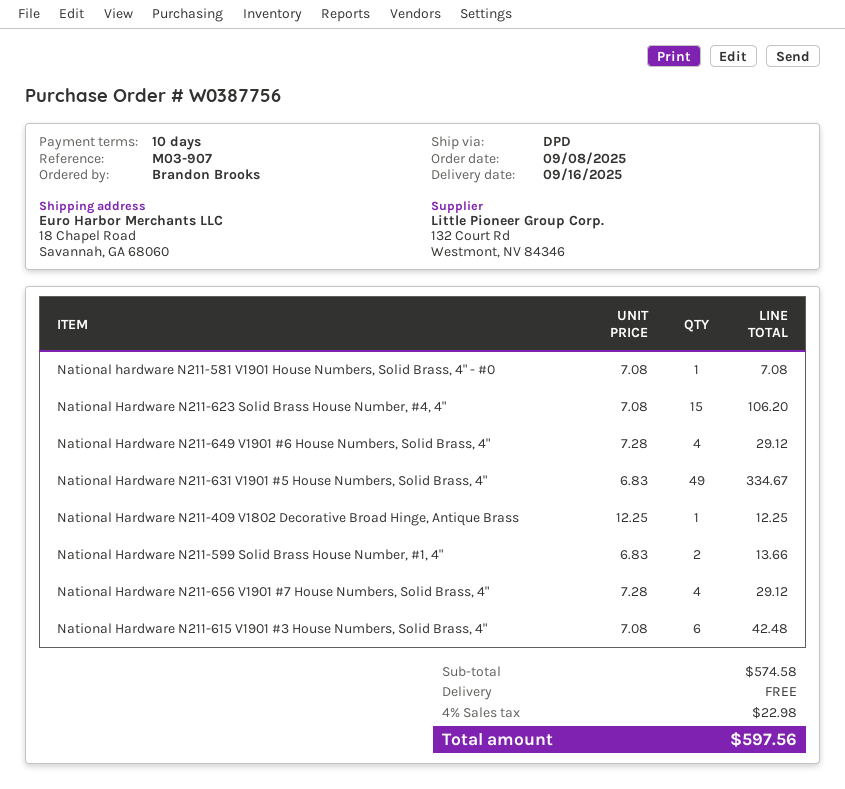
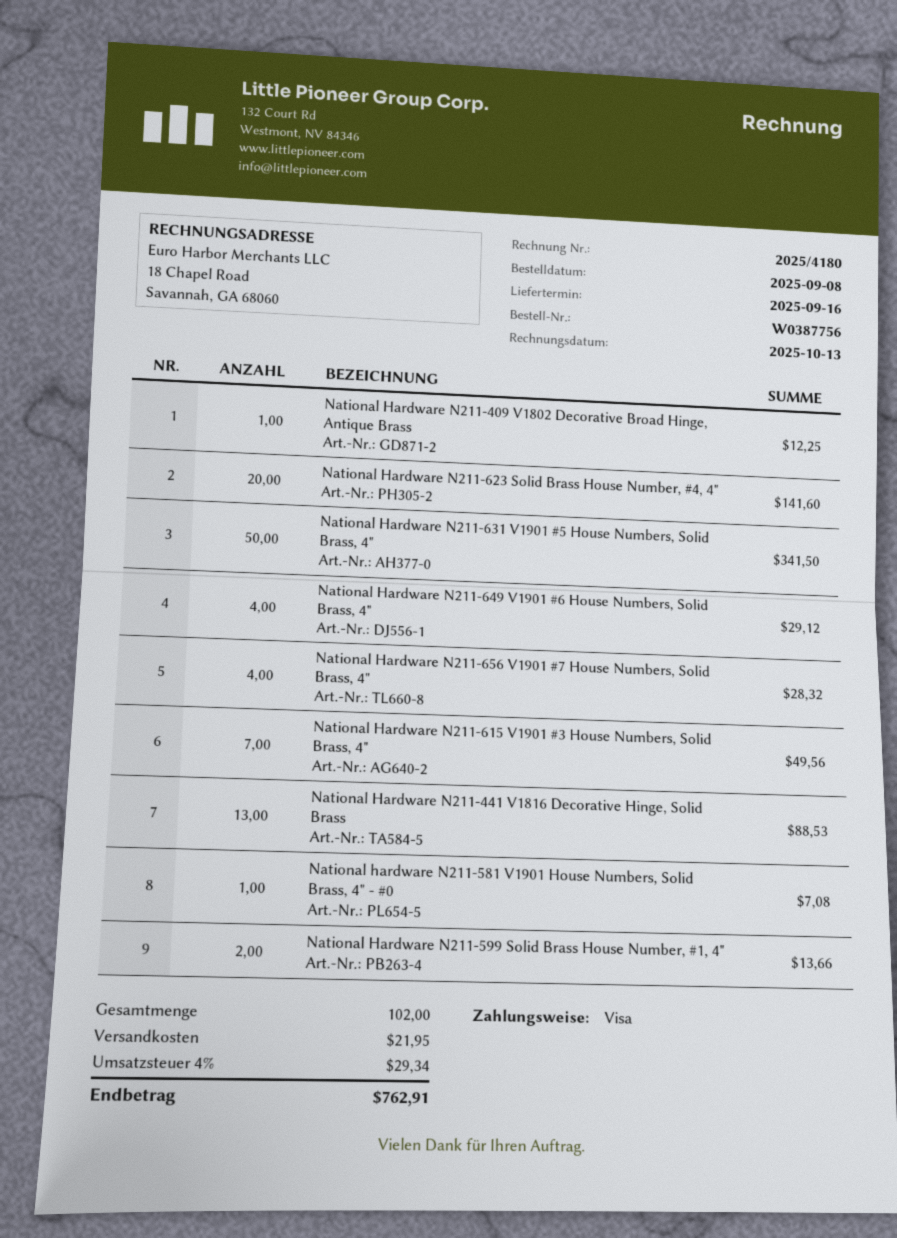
National Hardware N211-623 Solid Brass House Number, #4, 4": 15 for 106.20 -> 20 for 141.60
National Hardware N211-631 V1901 #5 House Numbers, Solid Brass, 4": 49 for 334.67 -> 50 for 341.50
National Hardware N211-656 V1901 #7 House Numbers, Solid Brass, 4": 4 for 29.12 -> 4 for 28.32
National Hardware N211-615 V1901 #3 House Numbers, Solid Brass, 4": 6 for 42.48 -> 7 for 49.56
National Hardware N211-441 V1816 Decorative Hinge, Solid Brass: none -> 13 for 88.53
shipping: 0.00 -> 21.95
tax: 4% = 22.98 -> 4% = 29.34
total: 597.56 -> 762.91

